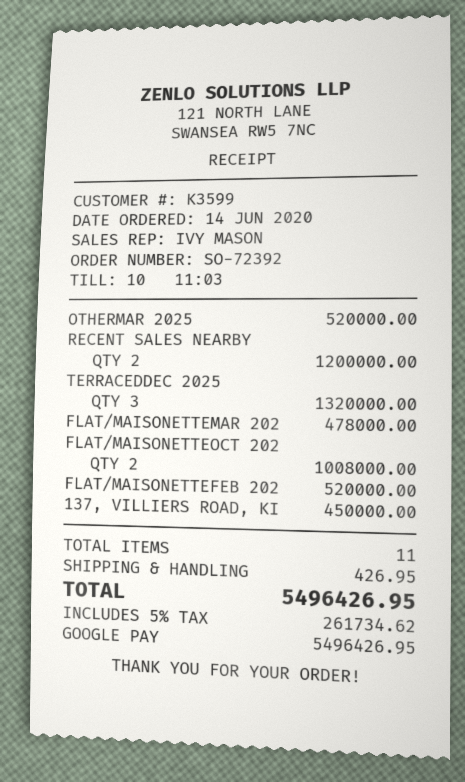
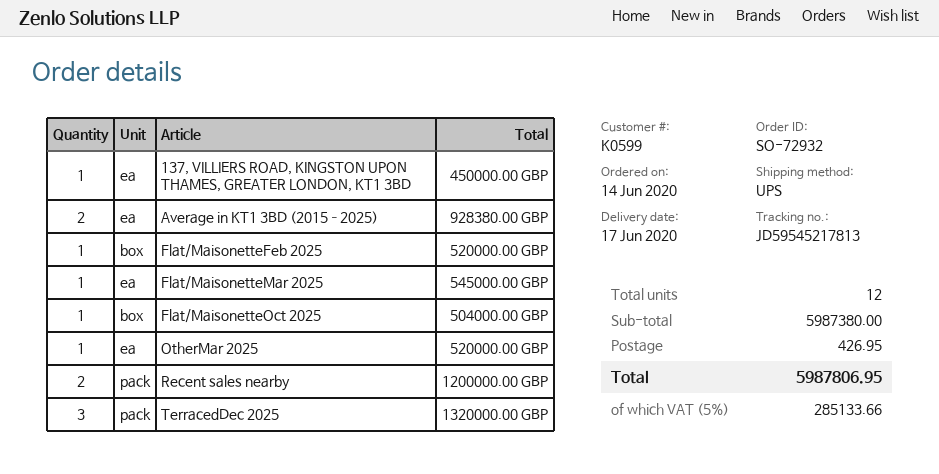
order number: SO-72392 -> SO-72932
customer number: K3599 -> K0599
FLAT/MAISONETTEMAR 202: 1 for 478000.00 -> 1 for 545000.00
FLAT/MAISONETTEOCT 202: 2 for 1008000.00 -> 1 for 504000.00
Average in KT1 3BD (2015–2025): none -> 2 for 928380.00
total quantity: 11 -> 12
tax: 5% = 261734.62 -> 5% = 285133.66
total: 5496426.95 -> 5987806.95

